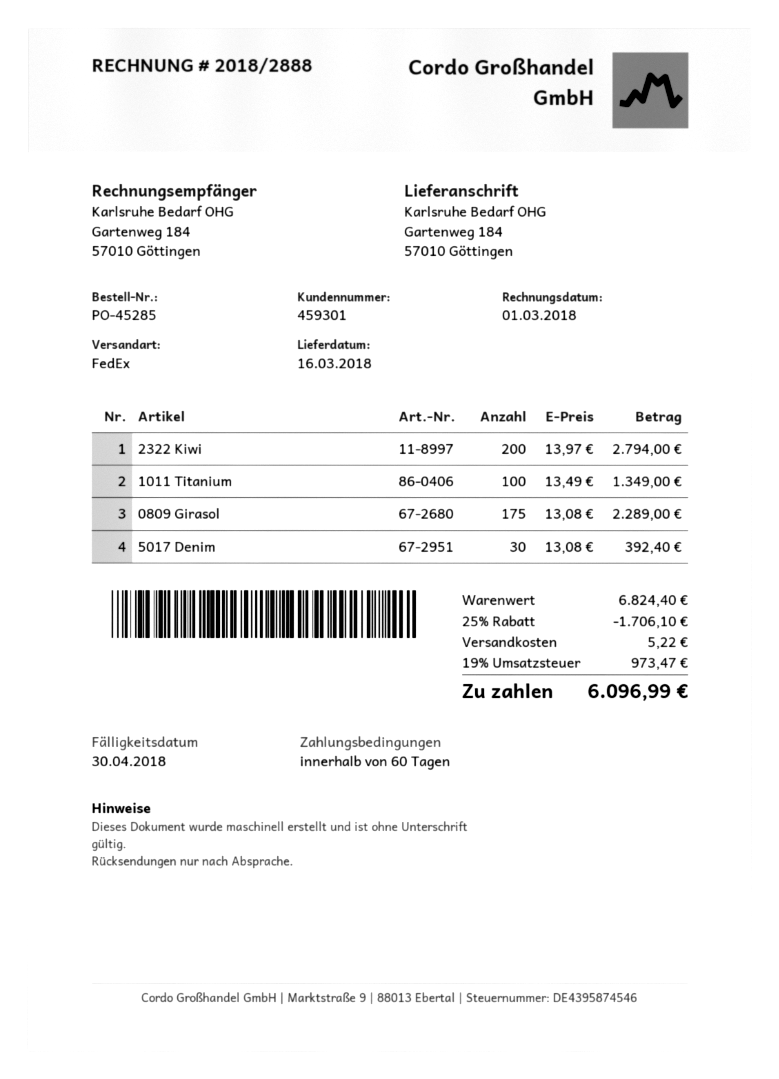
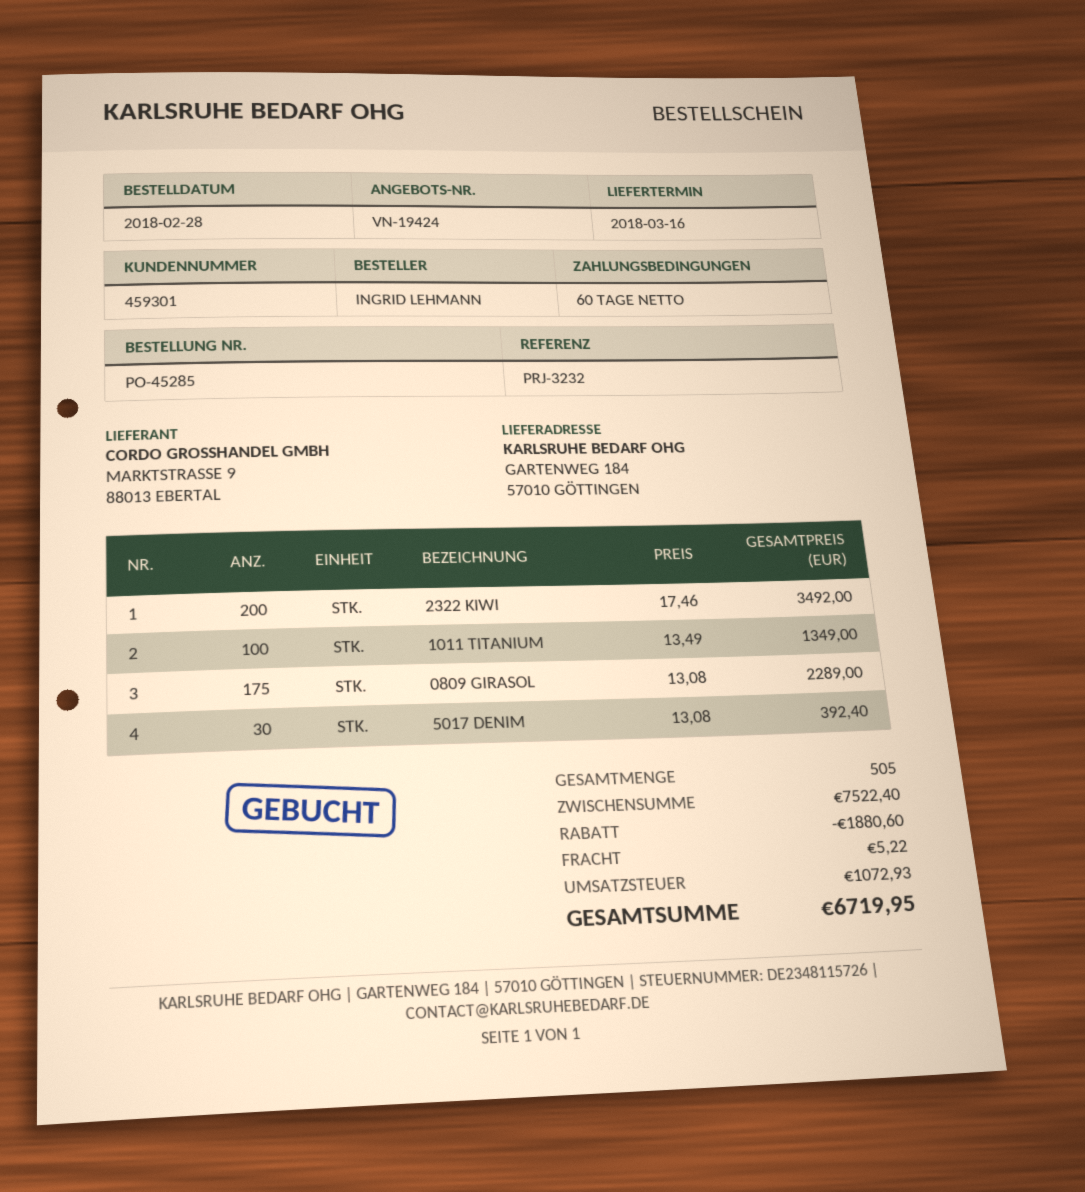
2322 Kiwi: 200 x 13.97 = 2794.00 -> 200 x 17.46 = 3492.00
subtotal: 6824.40 -> 7522.40
discount: 1706.10 -> 1880.60
tax: 973.47 -> 1072.93
total: 6096.99 -> 6719.95

